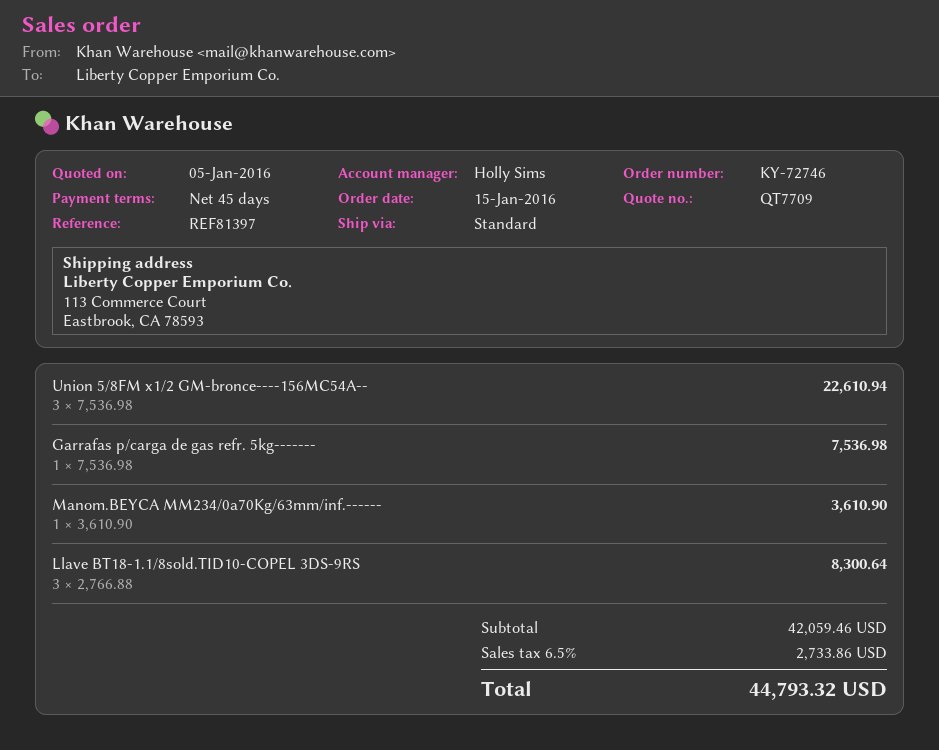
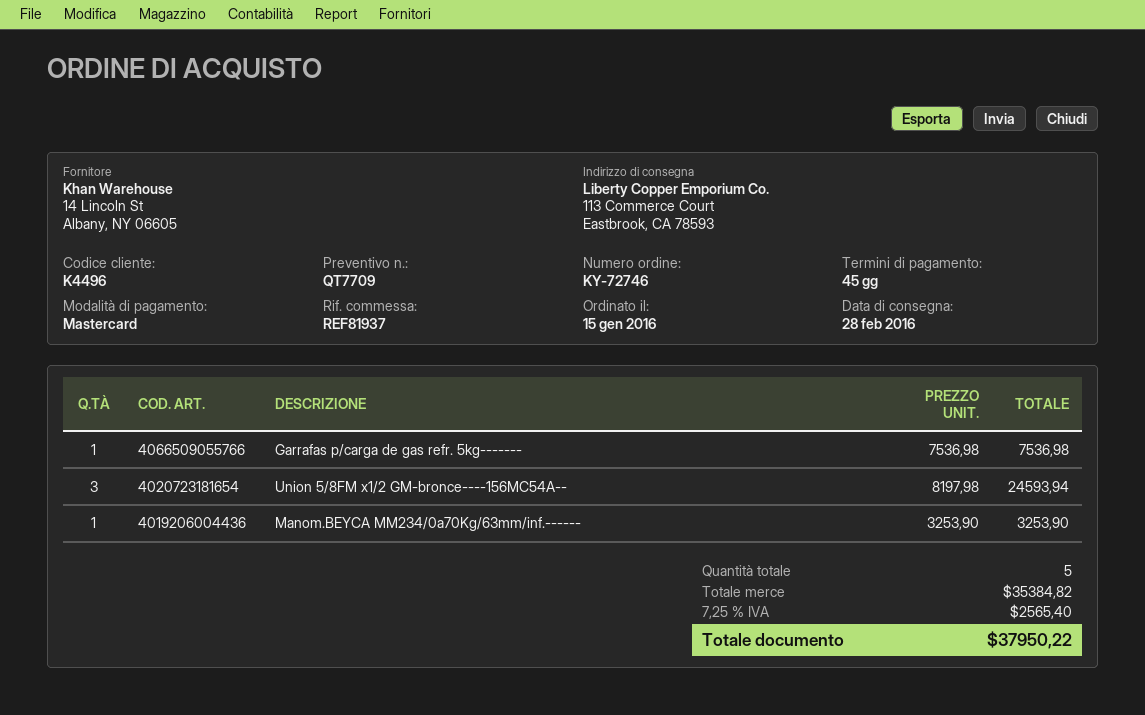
reference: REF81397 -> REF81937
Union 5/8FM x1/2 GM-bronce----156MC54A--: 3 x 7536.98 = 22610.94 -> 3 x 8197.98 = 24593.94
Manom.BEYCA MM234/0a70Kg/63mm/inf.------: 1 x 3610.90 = 3610.90 -> 1 x 3253.90 = 3253.90
Llave BT18-1.1/8sold.TID10-COPEL 3DS-9RS: 3 x 2766.88 = 8300.64 -> none
subtotal: 42059.46 -> 35384.82
tax: 6.5% = 2733.86 -> 7.25% = 2565.40
total: 44793.32 -> 37950.22

